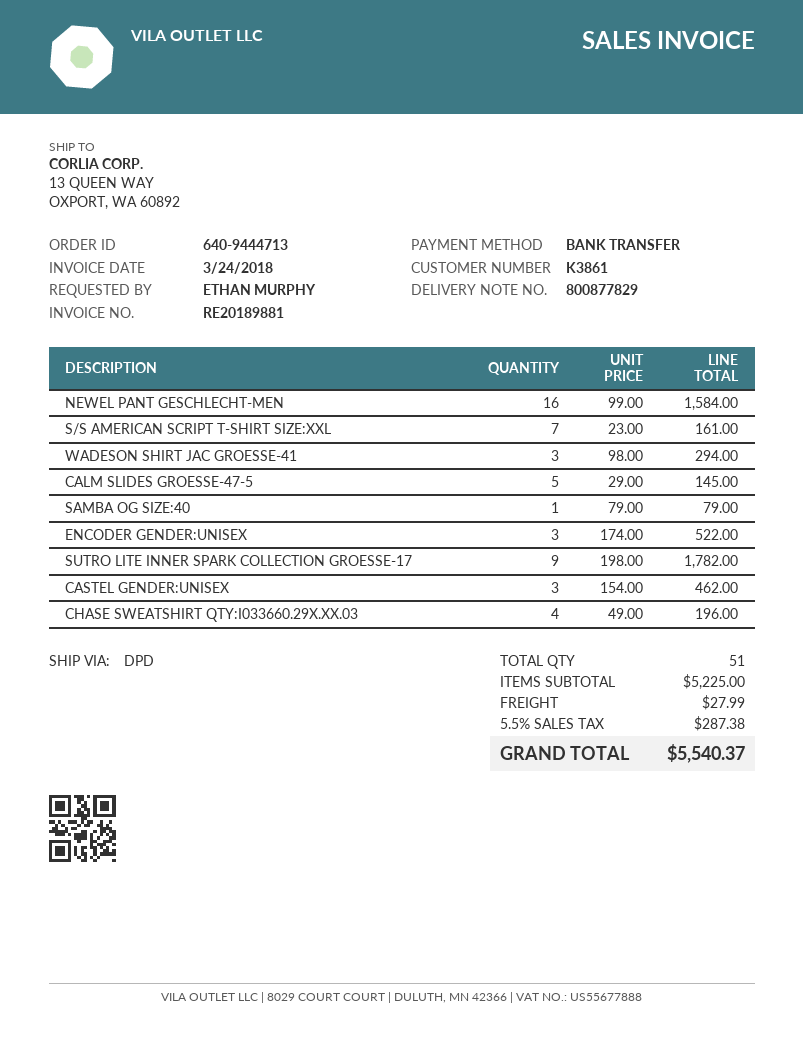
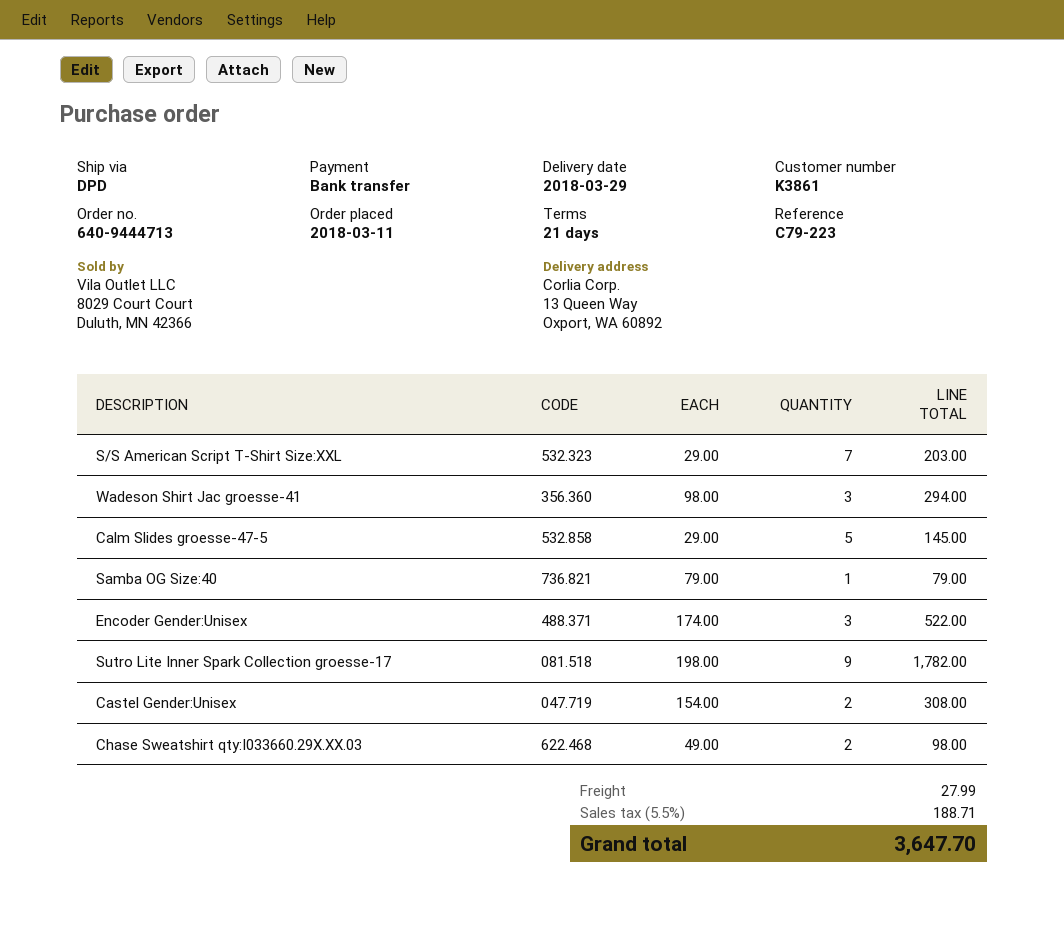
NEWEL PANT GESCHLECHT-MEN: 16 x 99.00 = 1584.00 -> none
S/S AMERICAN SCRIPT T-SHIRT SIZE:XXL: 7 x 23.00 = 161.00 -> 7 x 29.00 = 203.00
CASTEL GENDER:UNISEX: 3 x 154.00 = 462.00 -> 2 x 154.00 = 308.00
CHASE SWEATSHIRT QTY:I033660.29X.XX.03: 4 x 49.00 = 196.00 -> 2 x 49.00 = 98.00
tax: 5.5% = 287.38 -> 5.5% = 188.71
total: 5540.37 -> 3647.70

